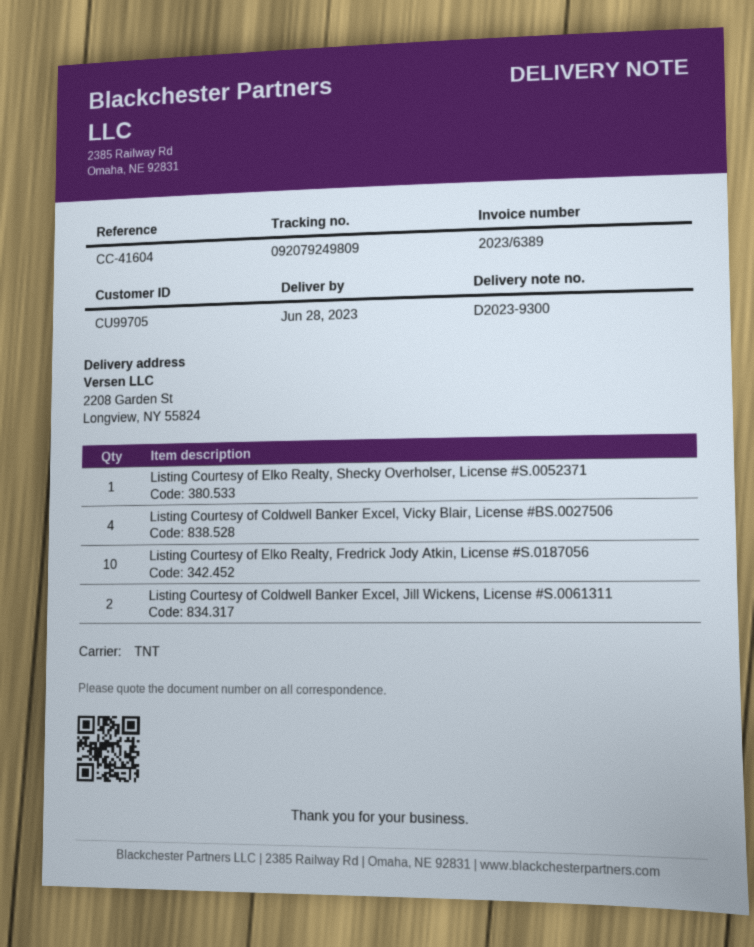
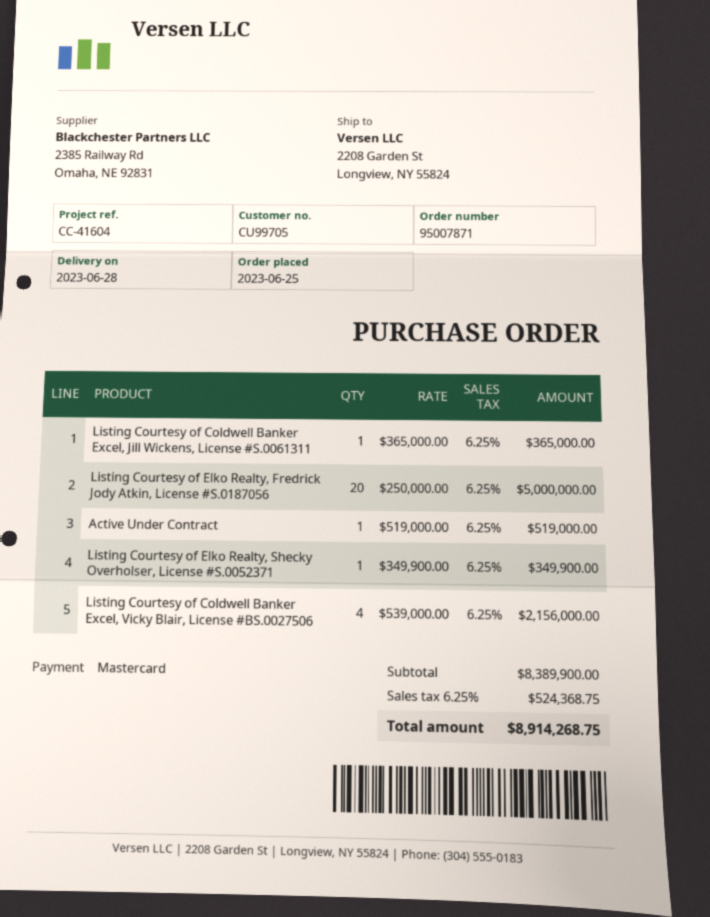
Listing Courtesy of Elko Realty, Fredrick Jody Atkin, License #S.0187056: 10 -> 20
Listing Courtesy of Coldwell Banker Excel, Jill Wickens, License #S.0061311: 2 -> 1
Active Under Contract: none -> 1

